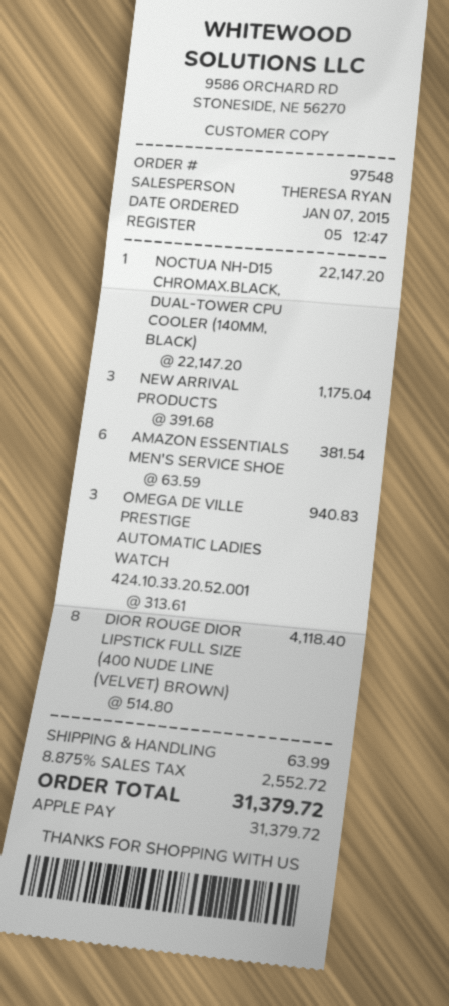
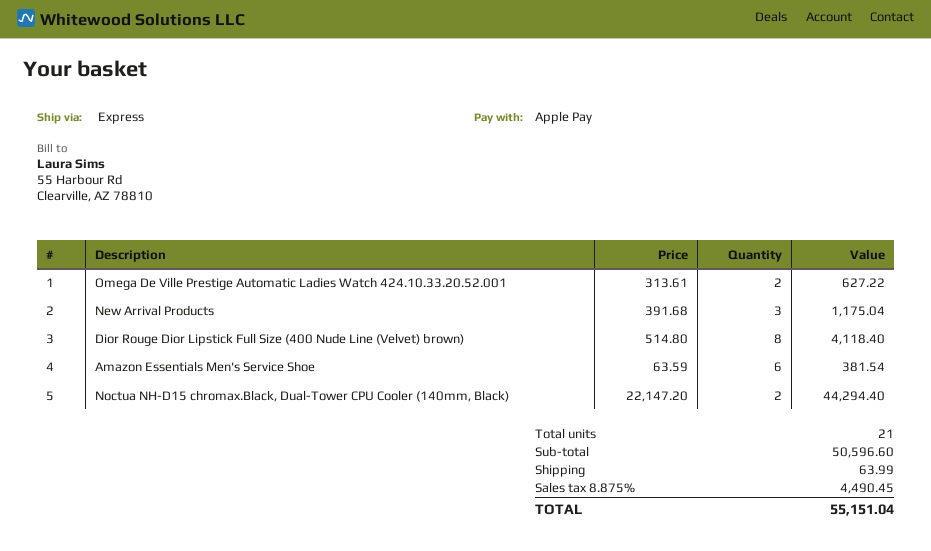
NOCTUA NH-D15 CHROMAX.BLACK, DUAL-TOWER CPU COOLER (140MM, BLACK): 1 x 22147.20 = 22147.20 -> 2 x 22147.20 = 44294.40
OMEGA DE VILLE PRESTIGE AUTOMATIC LADIES WATCH 424.10.33.20.52.001: 3 x 313.61 = 940.83 -> 2 x 313.61 = 627.22
tax: 8.875% = 2552.72 -> 8.875% = 4490.45
total: 31379.72 -> 55151.04

